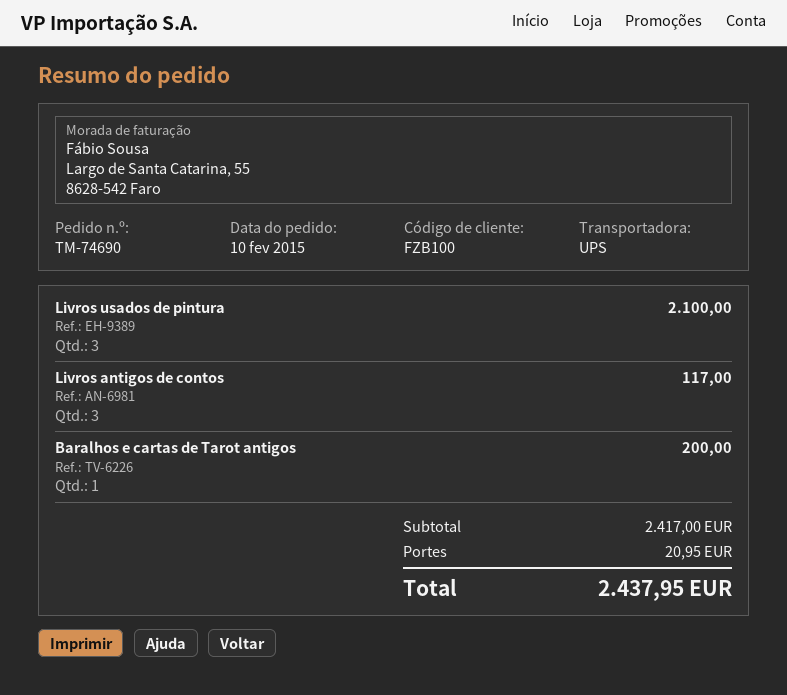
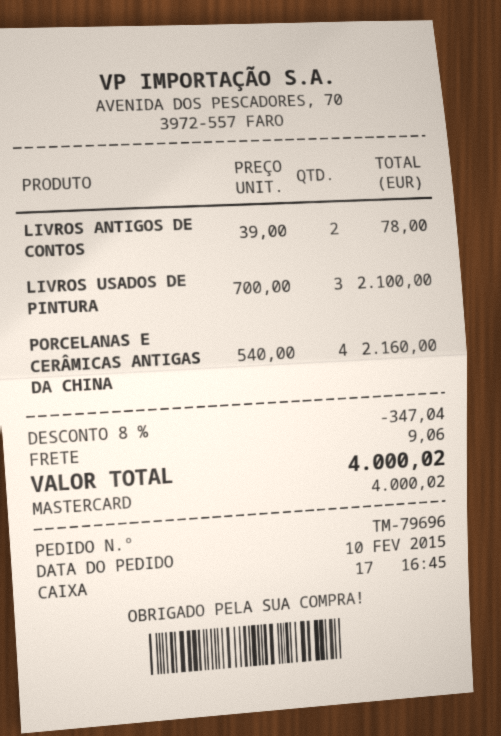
order number: TM-74690 -> TM-79696
Livros antigos de contos: 3 for 117.00 -> 2 for 78.00
Baralhos e cartas de Tarot antigos: 1 for 200.00 -> none
PORCELANAS E CERÂMICAS ANTIGAS DA CHINA: none -> 4 for 2160.00
discount: none -> 8% = 347.04
shipping: 20.95 -> 9.06
total: 2437.95 -> 4000.02

